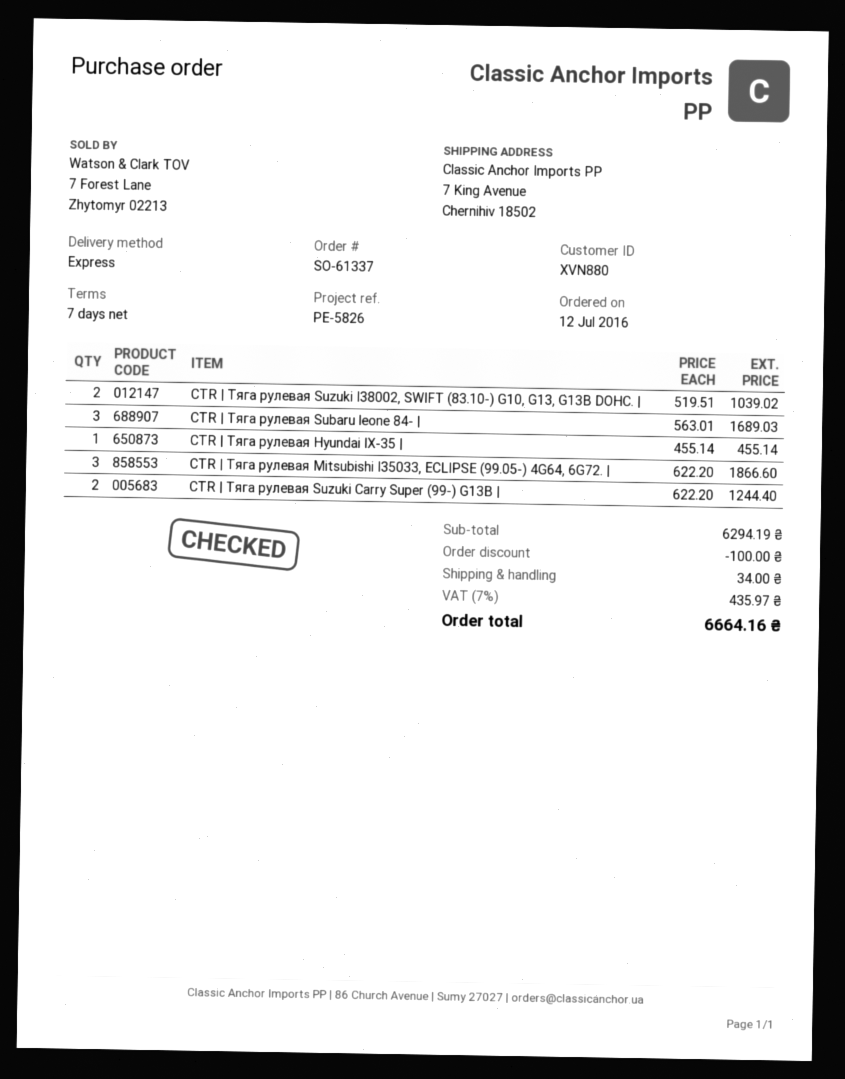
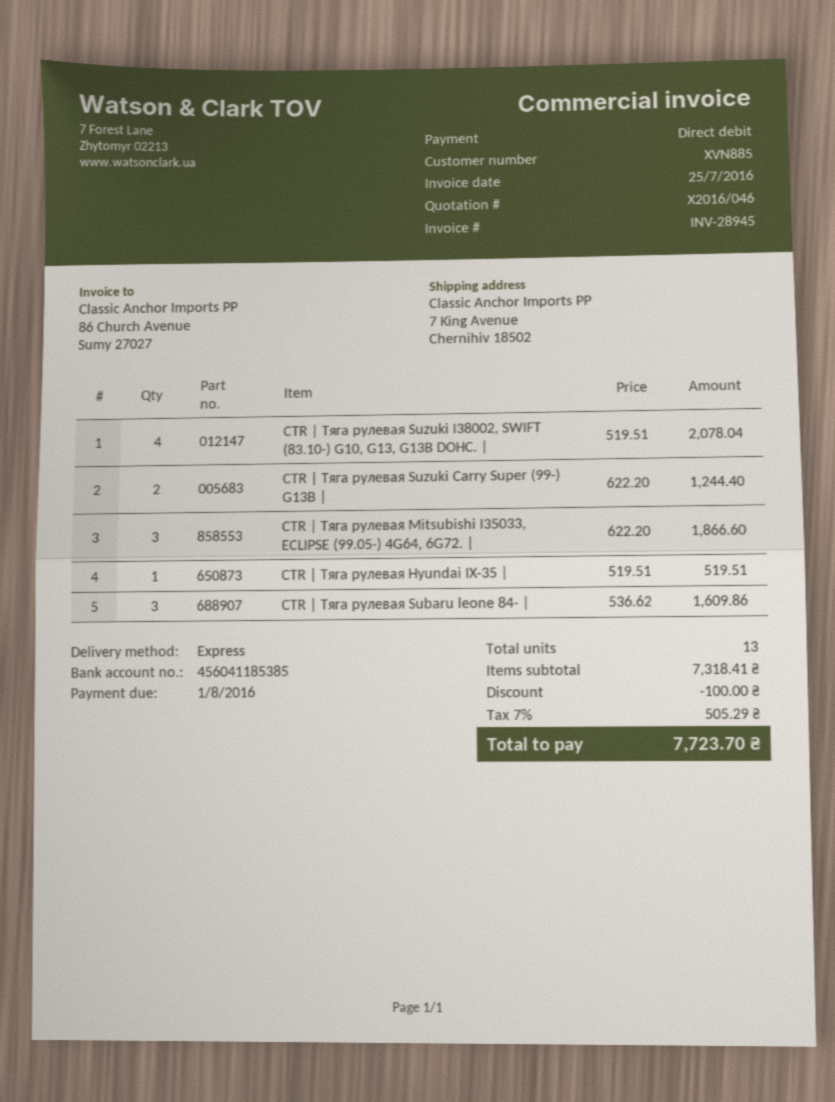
customer number: XVN880 -> XVN885
CTR | Тяга рулевая Suzuki I38002, SWIFT (83.10-) G10, G13, G13B DOHC. |: 2 x 519.51 = 1039.02 -> 4 x 519.51 = 2078.04
CTR | Тяга рулевая Subaru leone 84- |: 3 x 563.01 = 1689.03 -> 3 x 536.62 = 1609.86
CTR | Тяга рулевая Hyundai IX-35 |: 1 x 455.14 = 455.14 -> 1 x 519.51 = 519.51
subtotal: 6294.19 -> 7318.41
shipping: 34.00 -> none
tax: 7% = 435.97 -> 7% = 505.29
total: 6664.16 -> 7723.70

